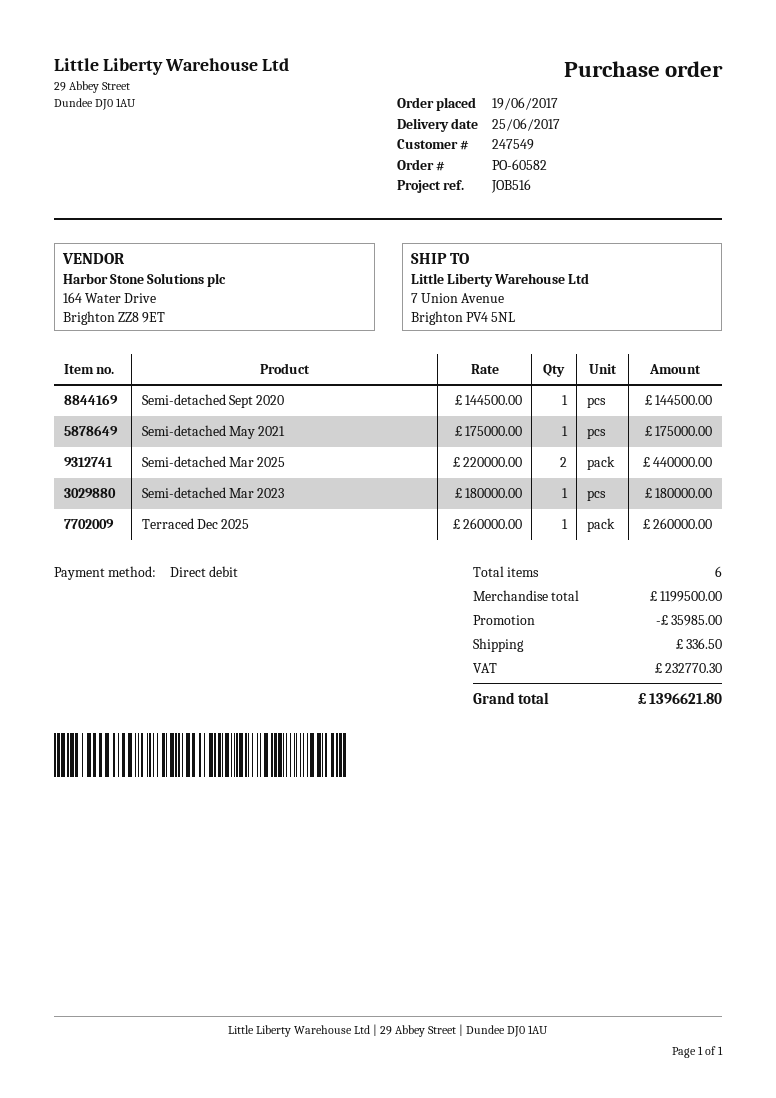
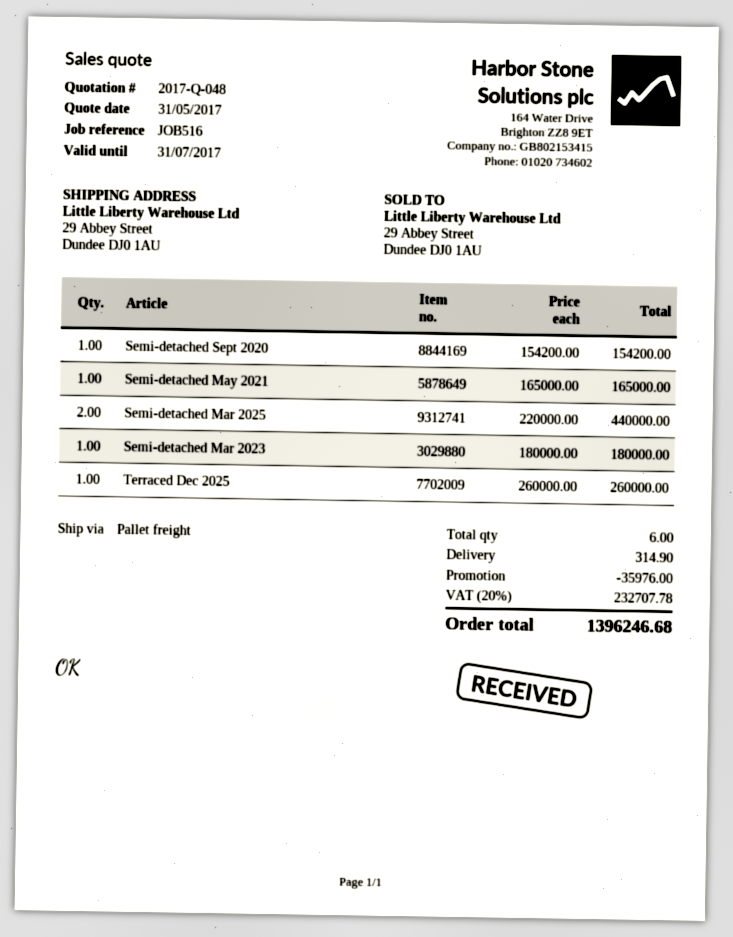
ship to: 7 Union Avenue, Brighton PV4 5NL -> 29 Abbey Street, Dundee DJ0 1AU
Semi-detached Sept 2020: 1 x 144500.00 = 144500.00 -> 1 x 154200.00 = 154200.00
Semi-detached May 2021: 1 x 175000.00 = 175000.00 -> 1 x 165000.00 = 165000.00
discount: 35985.00 -> 35976.00
shipping: 336.50 -> 314.90
tax: 232770.30 -> 232707.78
total: 1396621.80 -> 1396246.68

